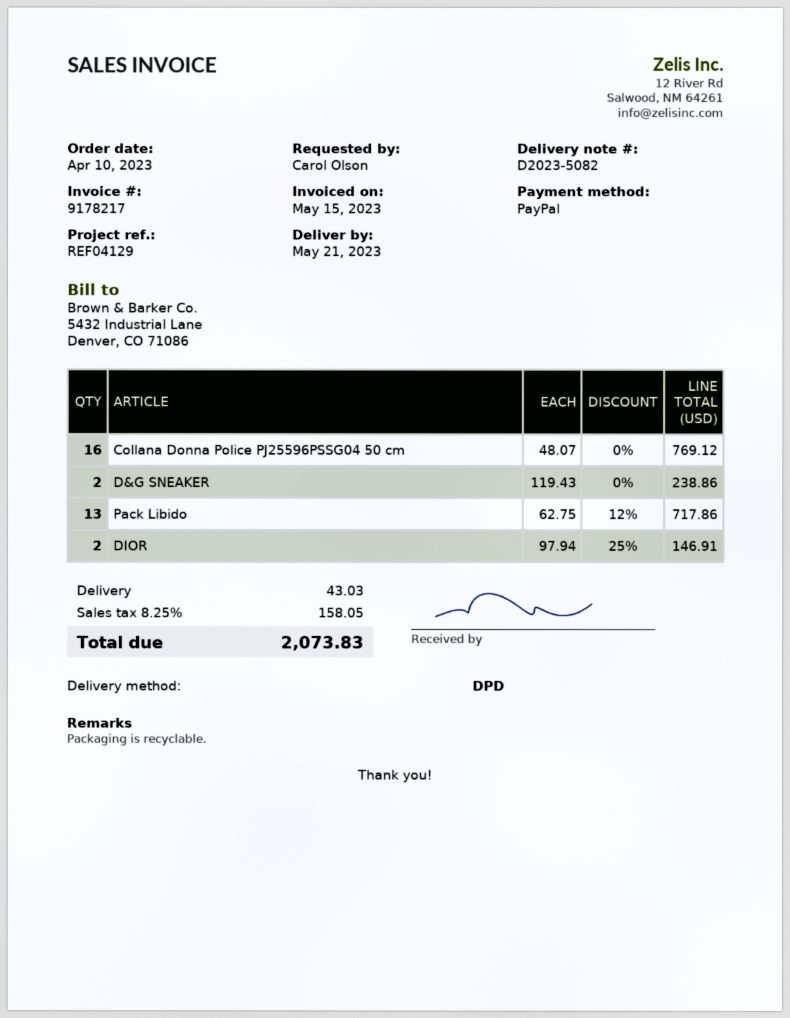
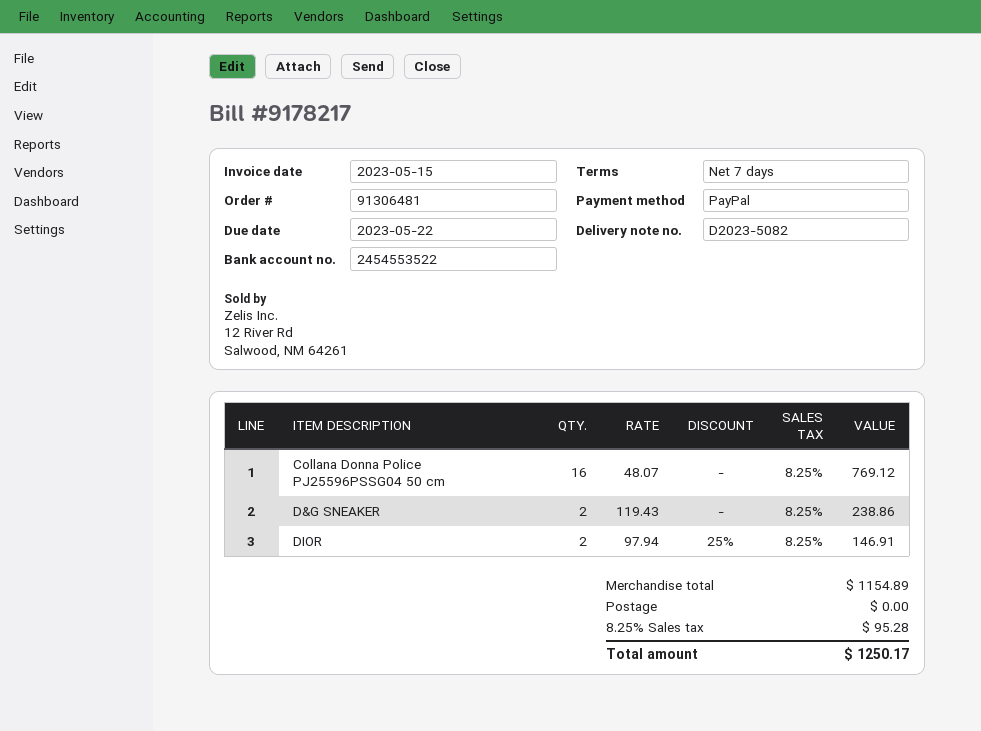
Pack Libido: 13 x 62.75 - 12% = 717.86 -> none
shipping: 43.03 -> 0.00
tax: 8.25% = 158.05 -> 8.25% = 95.28
total: 2073.83 -> 1250.17

